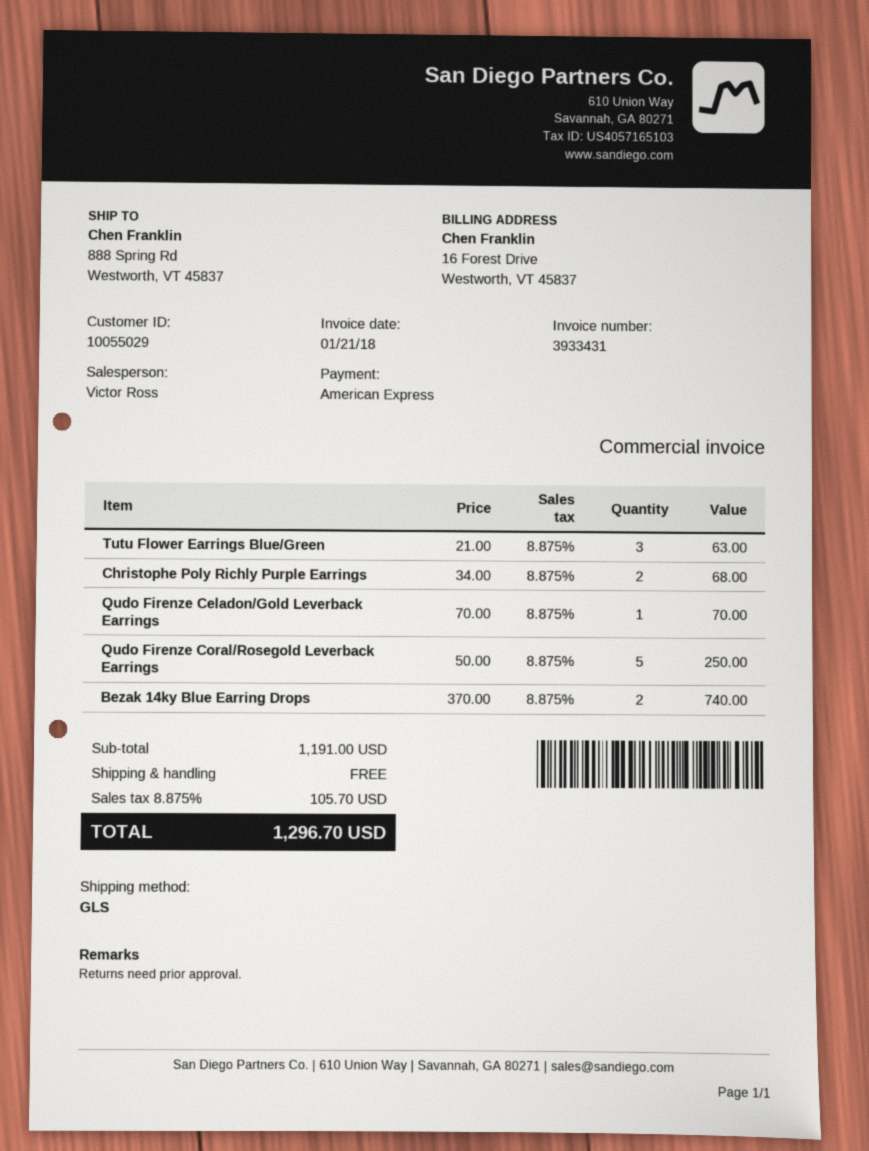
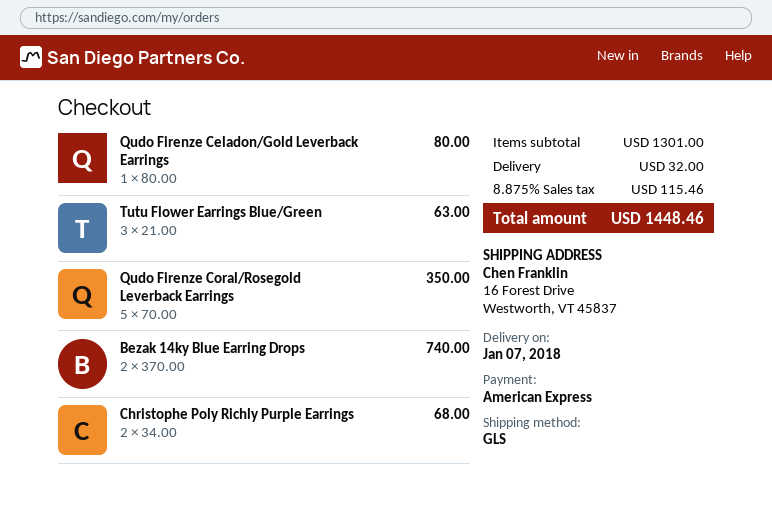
ship to: 888 Spring Rd, Westworth, VT 45837 -> 16 Forest Drive, Westworth, VT 45837
Qudo Firenze Celadon/Gold Leverback Earrings: 1 x 70.00 = 70.00 -> 1 x 80.00 = 80.00
Qudo Firenze Coral/Rosegold Leverback Earrings: 5 x 50.00 = 250.00 -> 5 x 70.00 = 350.00
subtotal: 1191.00 -> 1301.00
shipping: 0.00 -> 32.00
tax: 8.875% = 105.70 -> 8.875% = 115.46
total: 1296.70 -> 1448.46

